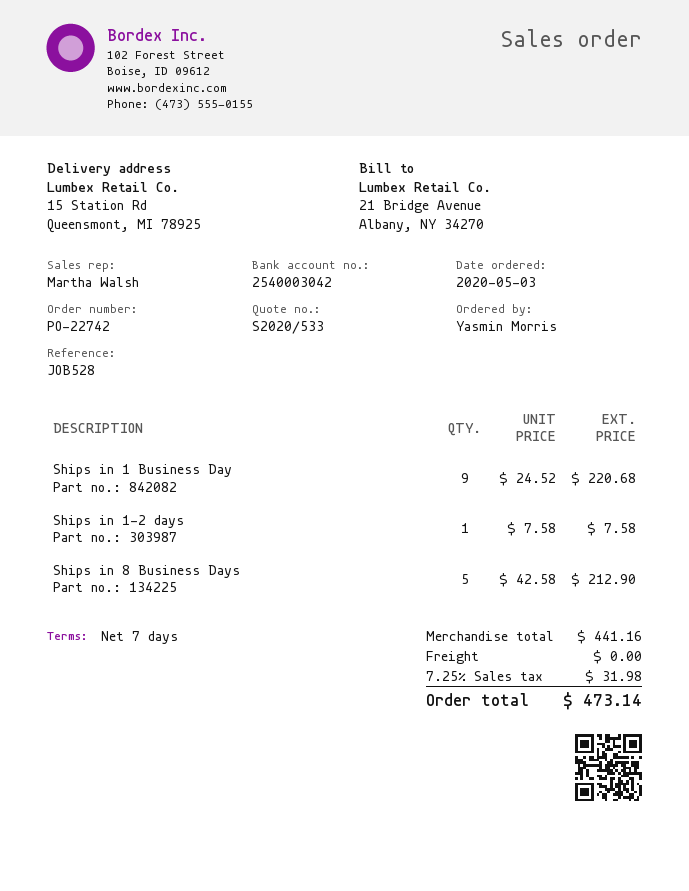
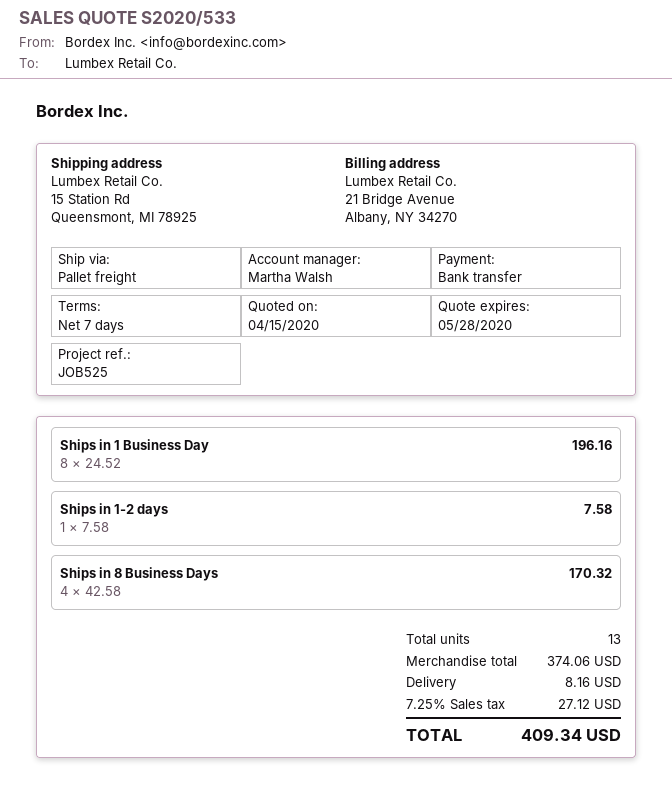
reference: JOB528 -> JOB525
Ships in 1 Business Day: 9 x 24.52 = 220.68 -> 8 x 24.52 = 196.16
Ships in 8 Business Days: 5 x 42.58 = 212.90 -> 4 x 42.58 = 170.32
subtotal: 441.16 -> 374.06
shipping: 0.00 -> 8.16
tax: 7.25% = 31.98 -> 7.25% = 27.12
total: 473.14 -> 409.34

